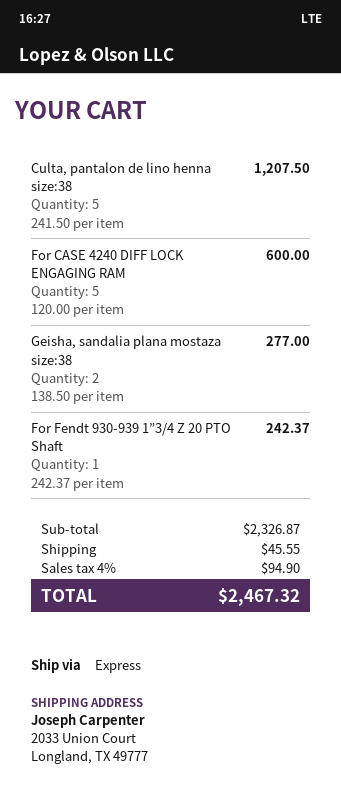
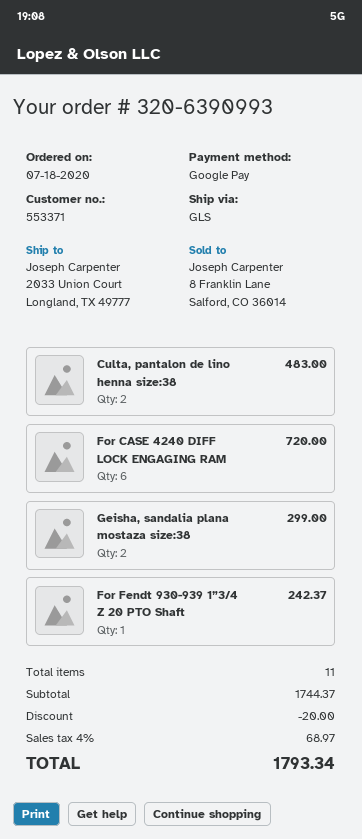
shipping method: express -> GLS
Culta, pantalon de lino henna size:38: 5 for 1207.50 -> 2 for 483.00
For CASE 4240 DIFF LOCK ENGAGING RAM: 5 for 600.00 -> 6 for 720.00
Geisha, sandalia plana mostaza size:38: 2 for 277.00 -> 2 for 299.00
subtotal: 2326.87 -> 1744.37
discount: none -> 20.00
shipping: 45.55 -> none
tax: 4% = 94.90 -> 4% = 68.97
total: 2467.32 -> 1793.34

